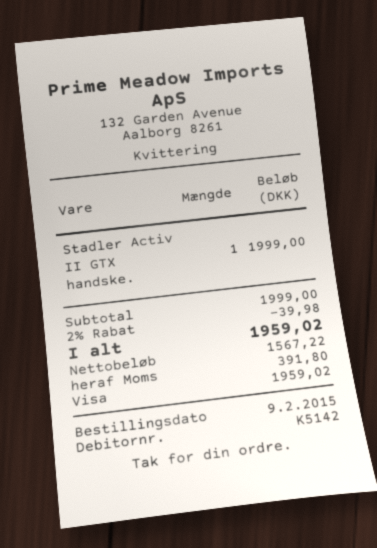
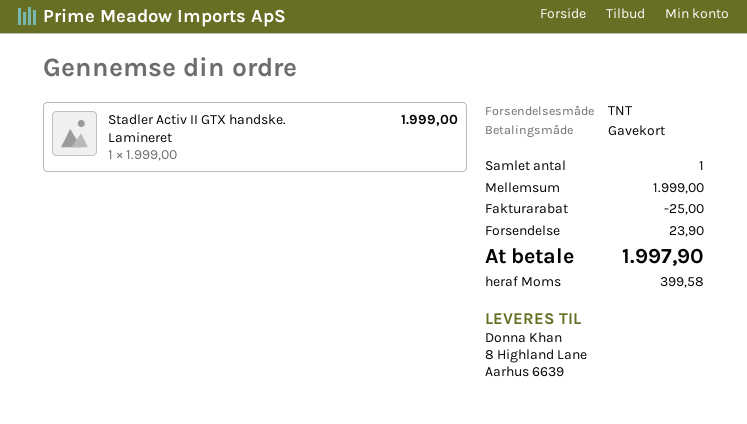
payment method: Visa -> gift card
discount: 39.98 -> 25.00
shipping: none -> 23.90
tax: 391.80 -> 399.58
total: 1959.02 -> 1997.90

